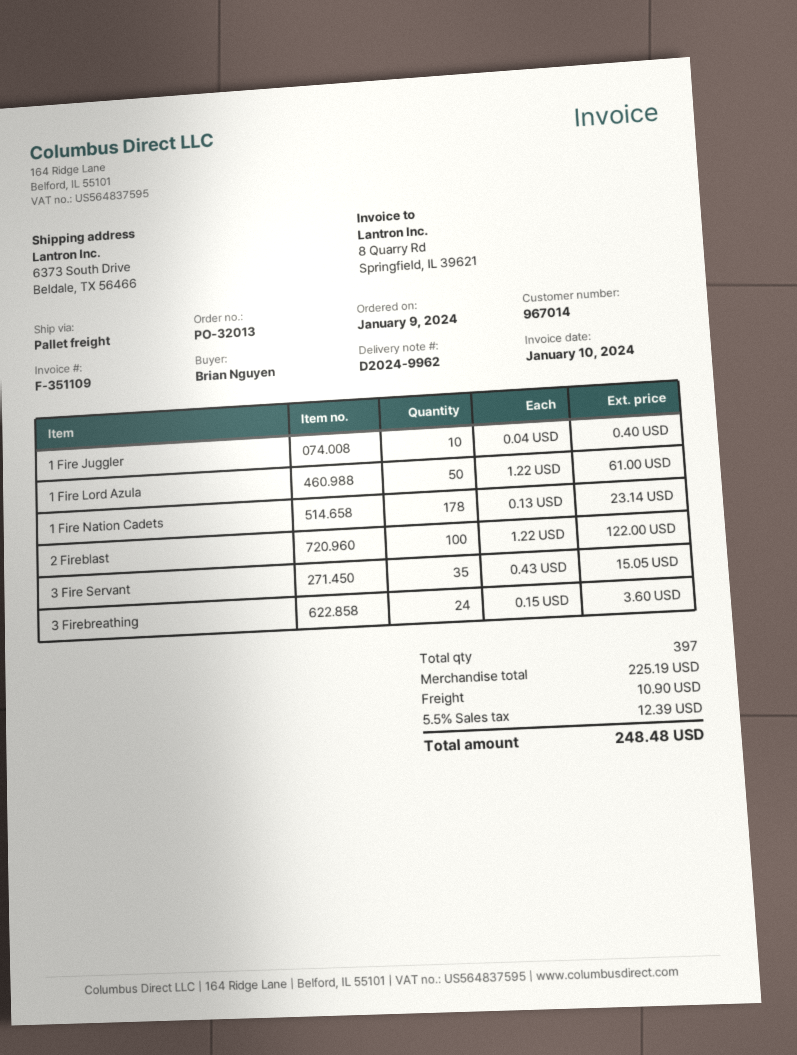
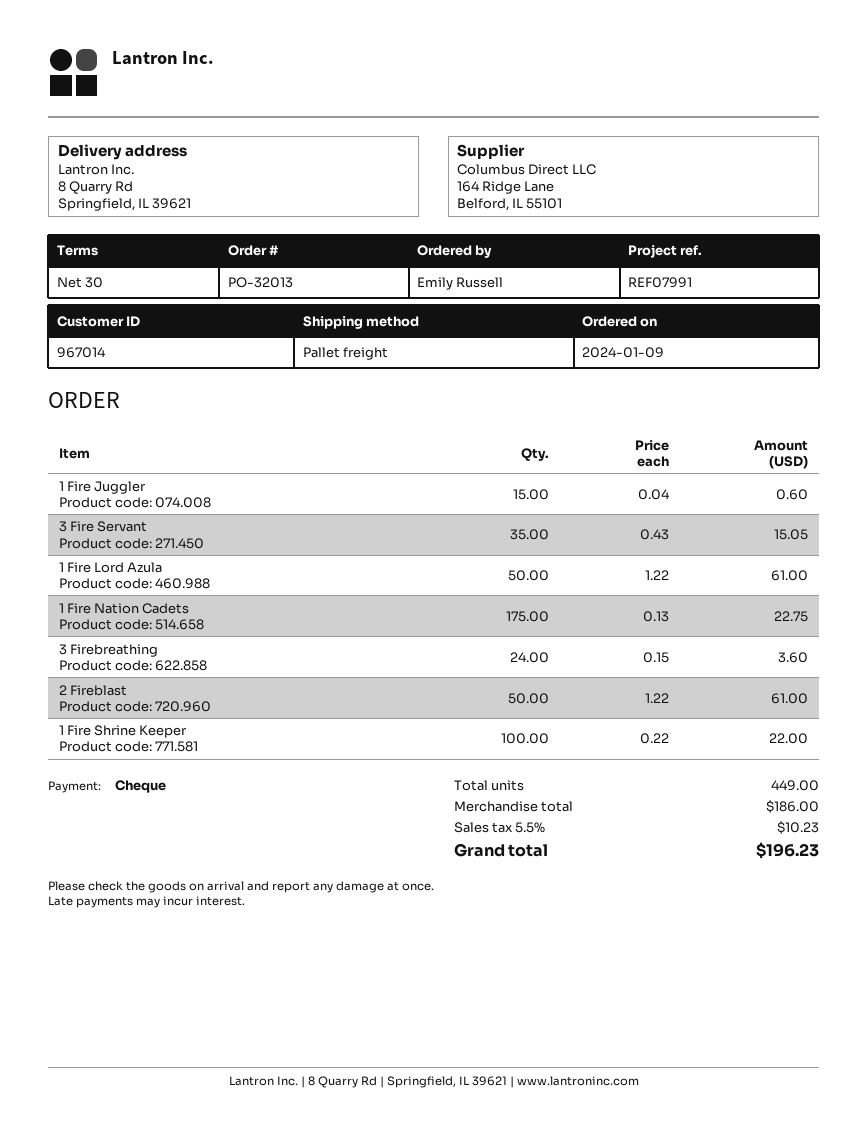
ordered by: Brian Nguyen -> Emily Russell
ship to: 6373 South Drive, Beldale, TX 56466 -> 8 Quarry Rd, Springfield, IL 39621
1 Fire Juggler: 10 x 0.04 = 0.40 -> 15 x 0.04 = 0.60
1 Fire Nation Cadets: 178 x 0.13 = 23.14 -> 175 x 0.13 = 22.75
2 Fireblast: 100 x 1.22 = 122.00 -> 50 x 1.22 = 61.00
1 Fire Shrine Keeper: none -> 100 x 0.22 = 22.00
total quantity: 397 -> 449
subtotal: 225.19 -> 186.00
shipping: 10.90 -> none
tax: 5.5% = 12.39 -> 5.5% = 10.23
total: 248.48 -> 196.23

